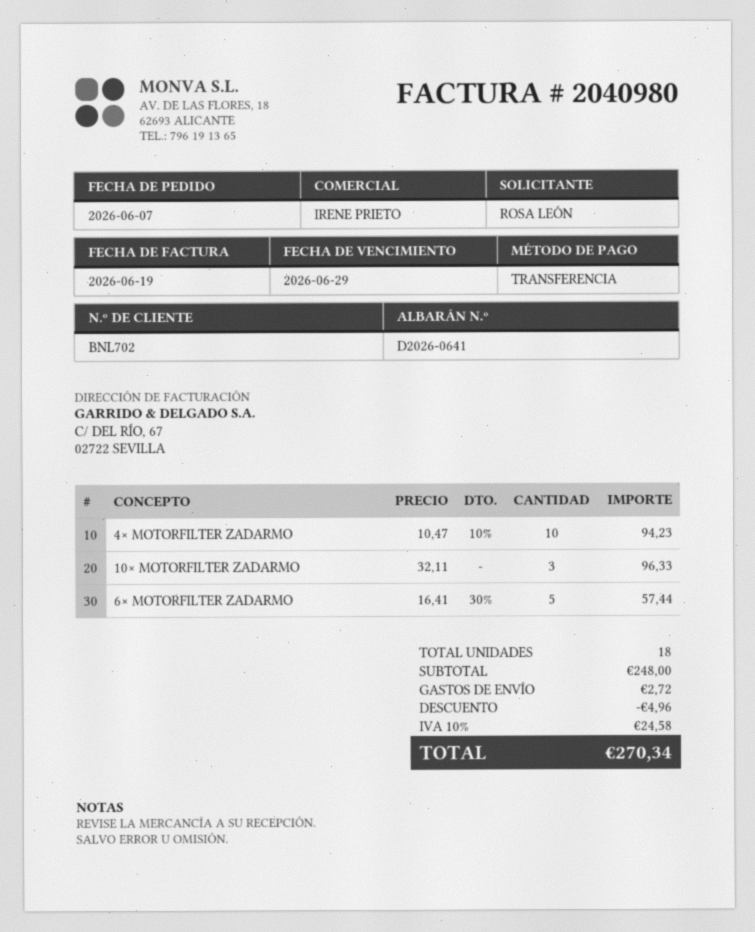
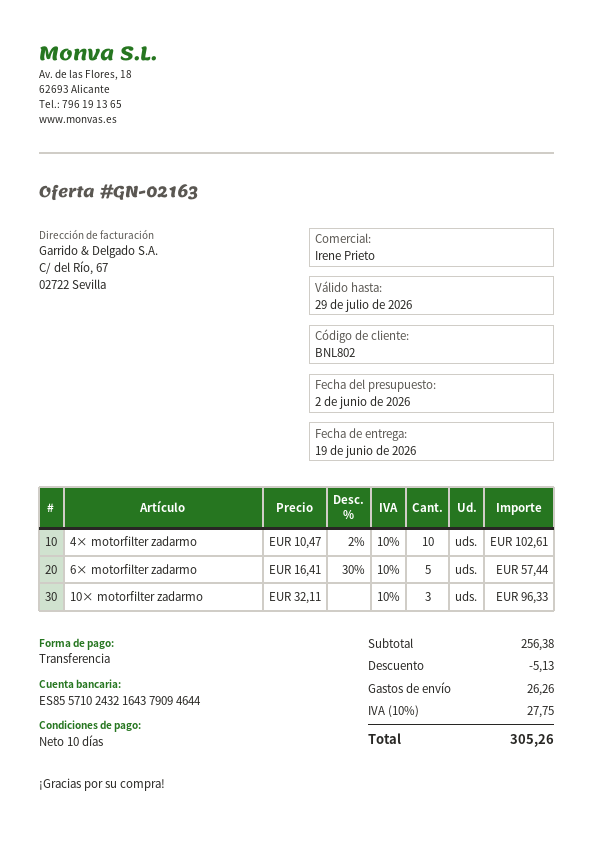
customer number: BNL702 -> BNL802
4× MOTORFILTER ZADARMO: 10 x 10.47 - 10% = 94.23 -> 10 x 10.47 - 2% = 102.61
subtotal: 248.00 -> 256.38
discount: 4.96 -> 5.13
shipping: 2.72 -> 26.26
tax: 10% = 24.58 -> 10% = 27.75
total: 270.34 -> 305.26

